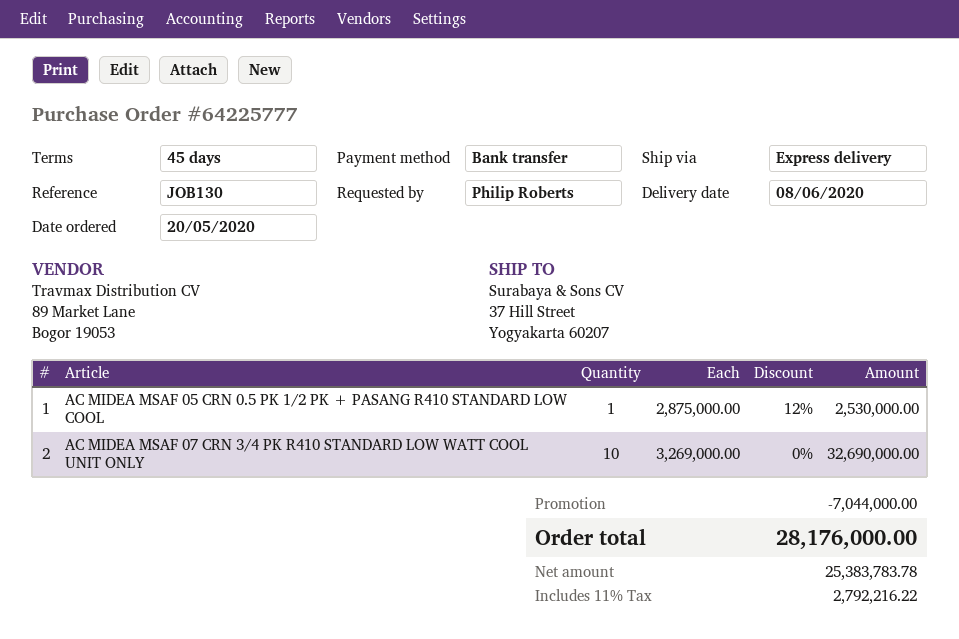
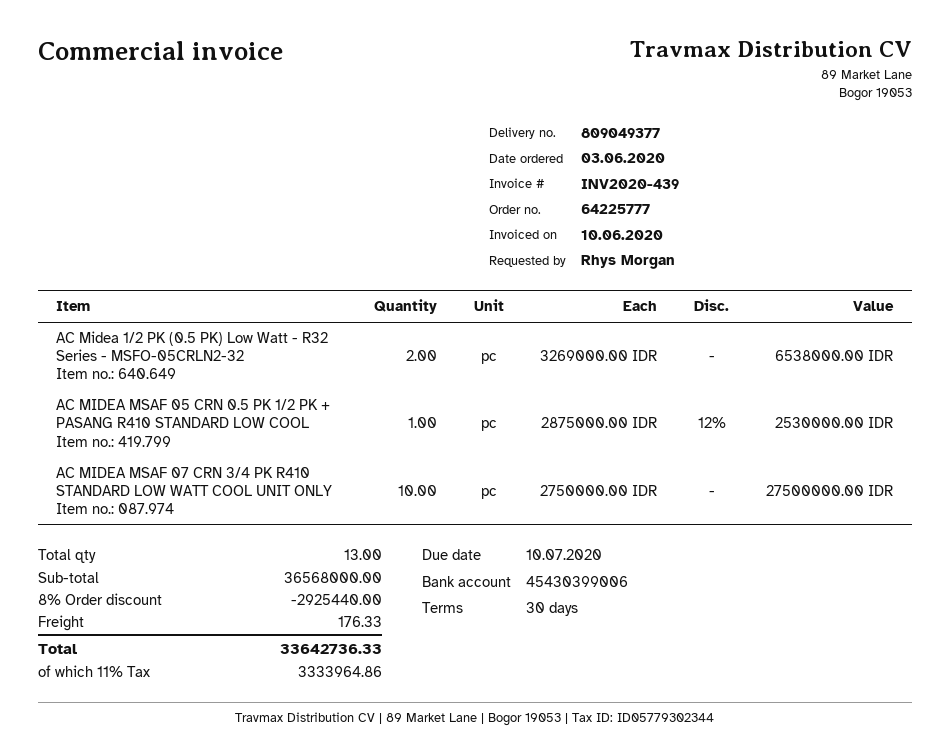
order date: 2020-05-20 -> 2020-06-03
payment terms: 45 days -> 30 days
ordered by: Philip Roberts -> Rhys Morgan
AC MIDEA MSAF 07 CRN 3/4 PK R410 STANDARD LOW WATT COOL UNIT ONLY: 10 x 3269000.00 = 32690000.00 -> 10 x 2750000.00 = 27500000.00
AC Midea 1/2 PK (0.5 PK) Low Watt - R32 Series - MSFO-05CRLN2-32: none -> 2 x 3269000.00 = 6538000.00
discount: 7044000.00 -> 2925440.00
shipping: none -> 176.33
tax: 11% = 2792216.22 -> 11% = 3333964.86
total: 28176000.00 -> 33642736.33

